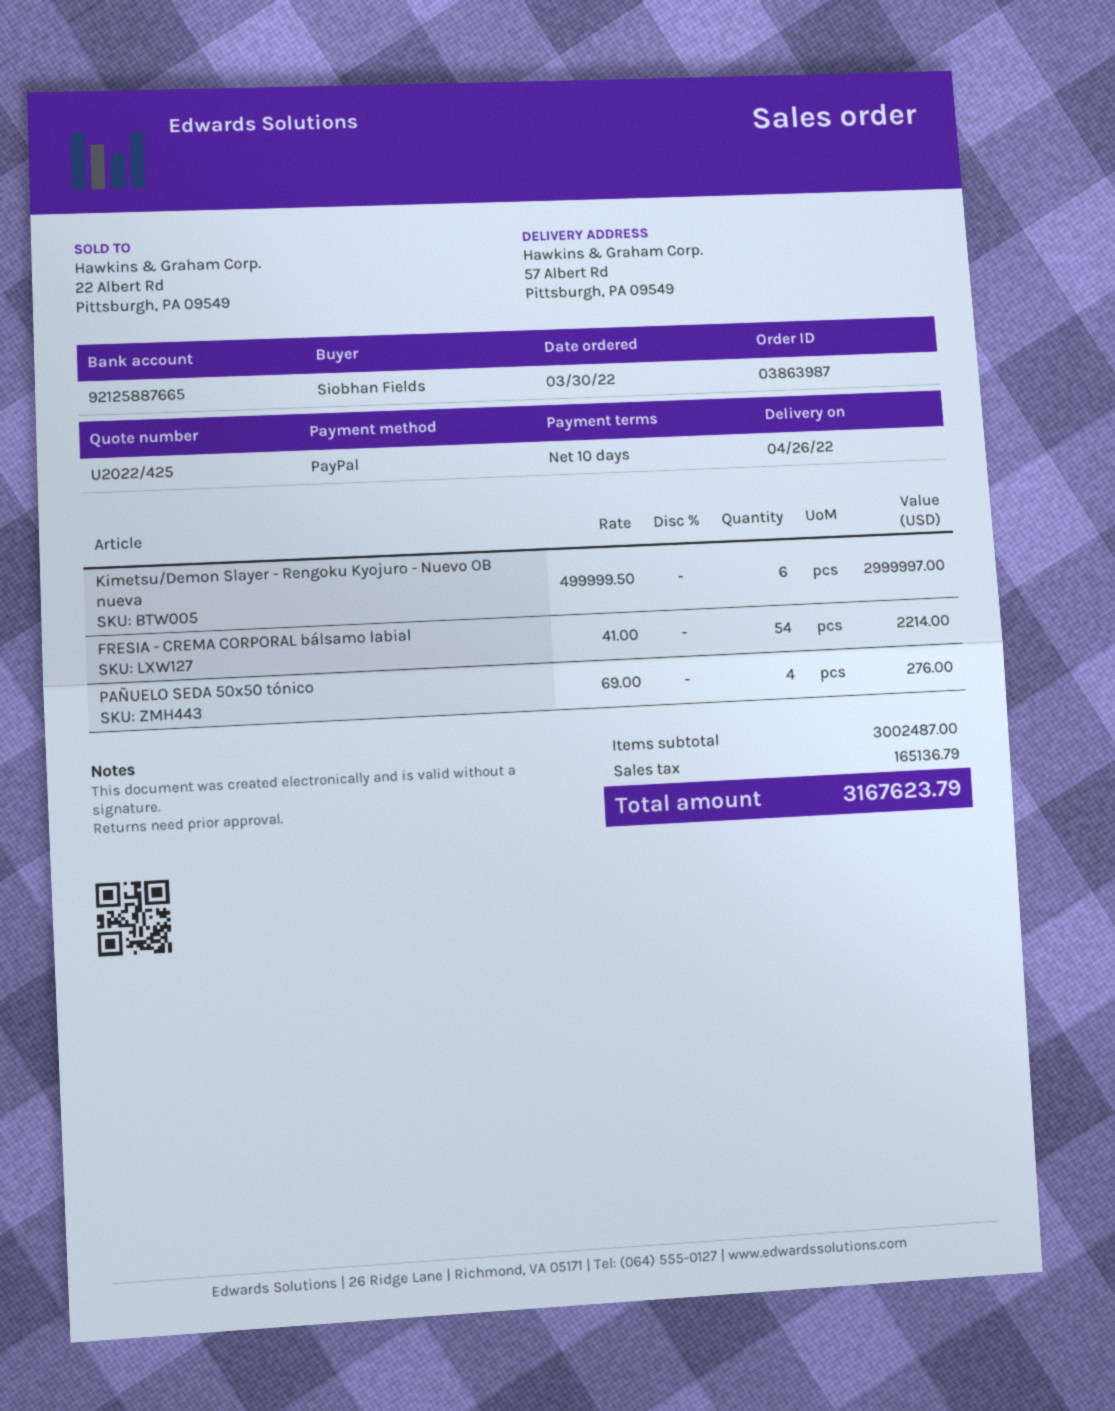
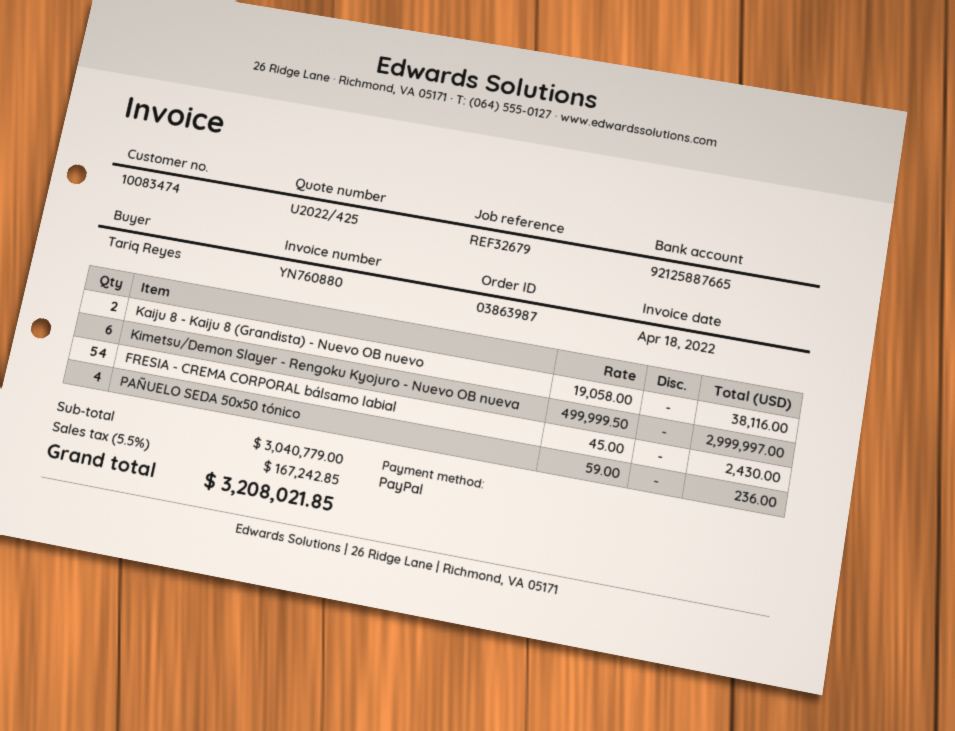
ordered by: Siobhan Fields -> Tariq Reyes
FRESIA - CREMA CORPORAL bálsamo labial: 54 x 41.00 = 2214.00 -> 54 x 45.00 = 2430.00
PAÑUELO SEDA 50x50 tónico: 4 x 69.00 = 276.00 -> 4 x 59.00 = 236.00
Kaiju 8 - Kaiju 8 (Grandista) - Nuevo OB nuevo: none -> 2 x 19058.00 = 38116.00
subtotal: 3002487.00 -> 3040779.00
tax: 165136.79 -> 167242.85
total: 3167623.79 -> 3208021.85

